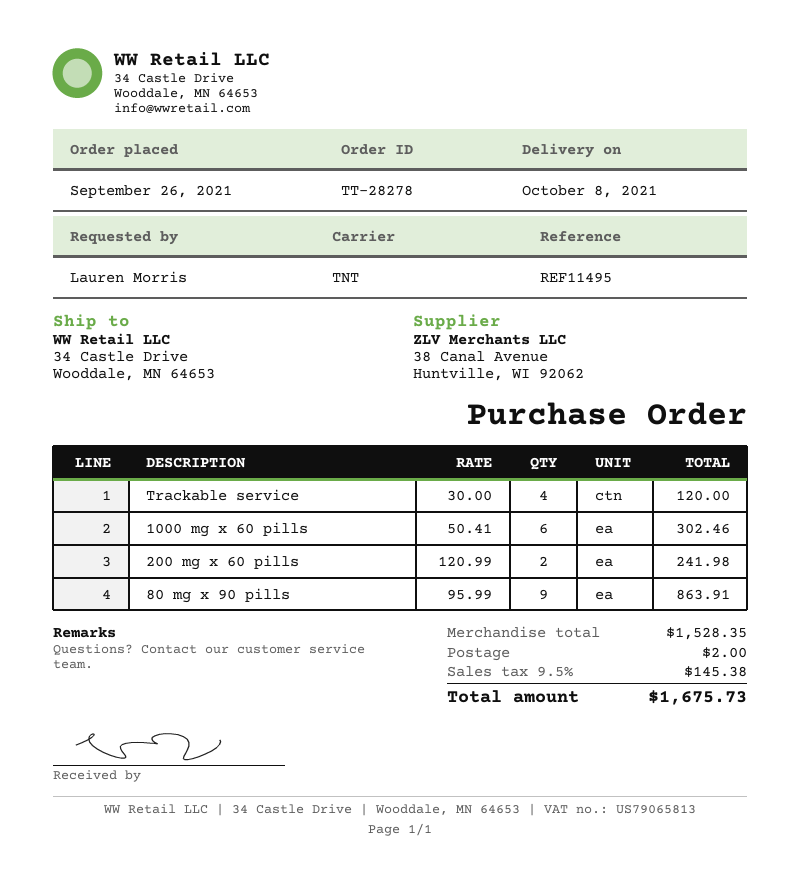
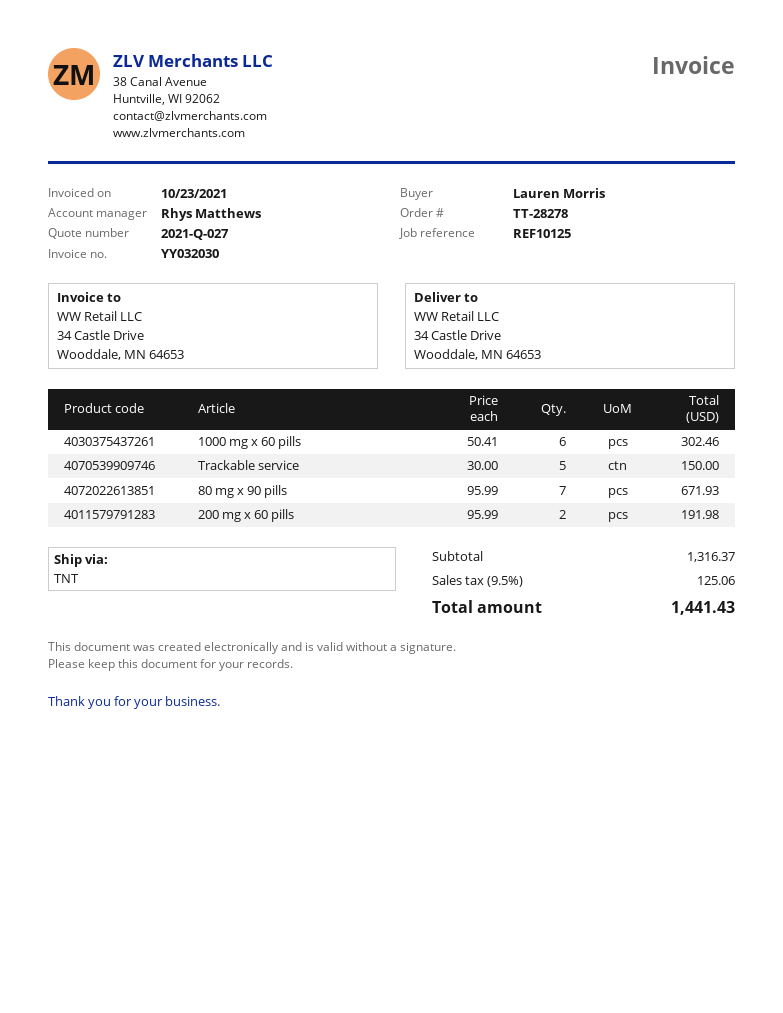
reference: REF11495 -> REF10125
Trackable service: 4 x 30.00 = 120.00 -> 5 x 30.00 = 150.00
200 mg x 60 pills: 2 x 120.99 = 241.98 -> 2 x 95.99 = 191.98
80 mg x 90 pills: 9 x 95.99 = 863.91 -> 7 x 95.99 = 671.93
subtotal: 1528.35 -> 1316.37
shipping: 2.00 -> none
tax: 9.5% = 145.38 -> 9.5% = 125.06
total: 1675.73 -> 1441.43

